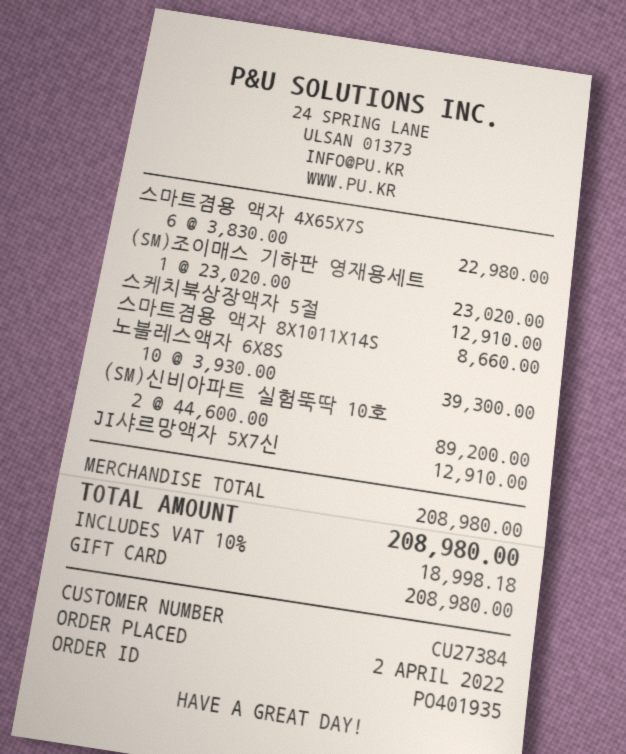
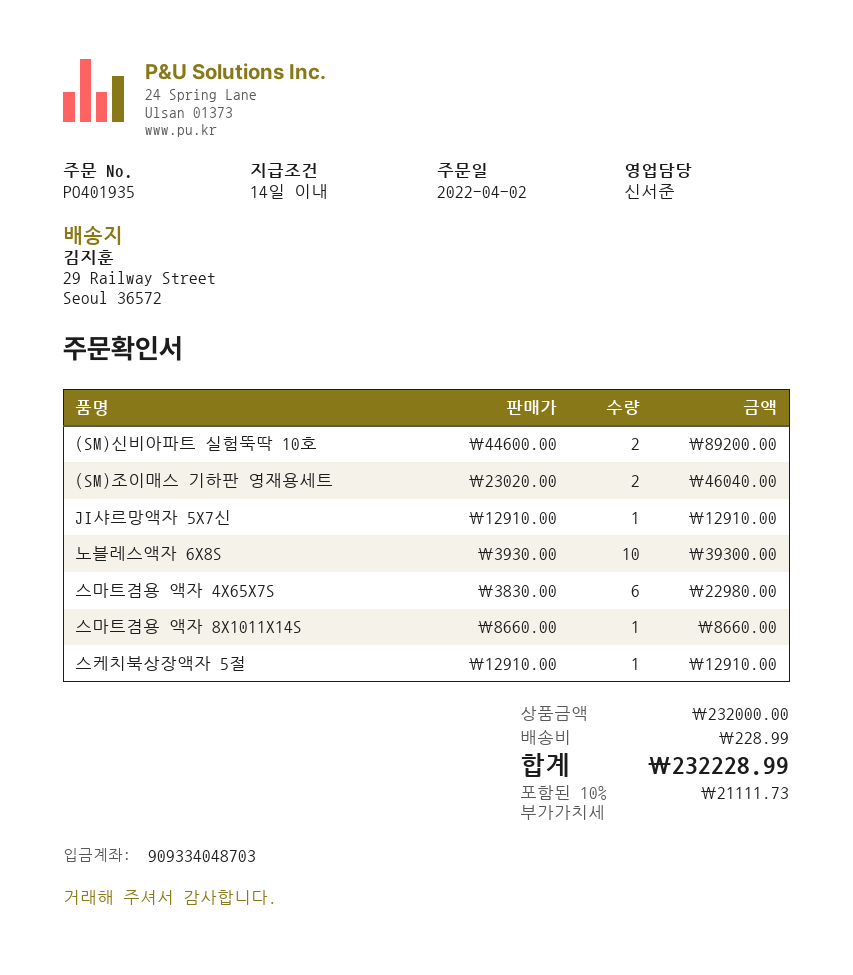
(SM)조이매스 기하판 영재용세트: 1 x 23020.00 = 23020.00 -> 2 x 23020.00 = 46040.00
subtotal: 208980.00 -> 232000.00
shipping: none -> 228.99
tax: 10% = 18998.18 -> 10% = 21111.73
total: 208980.00 -> 232228.99

